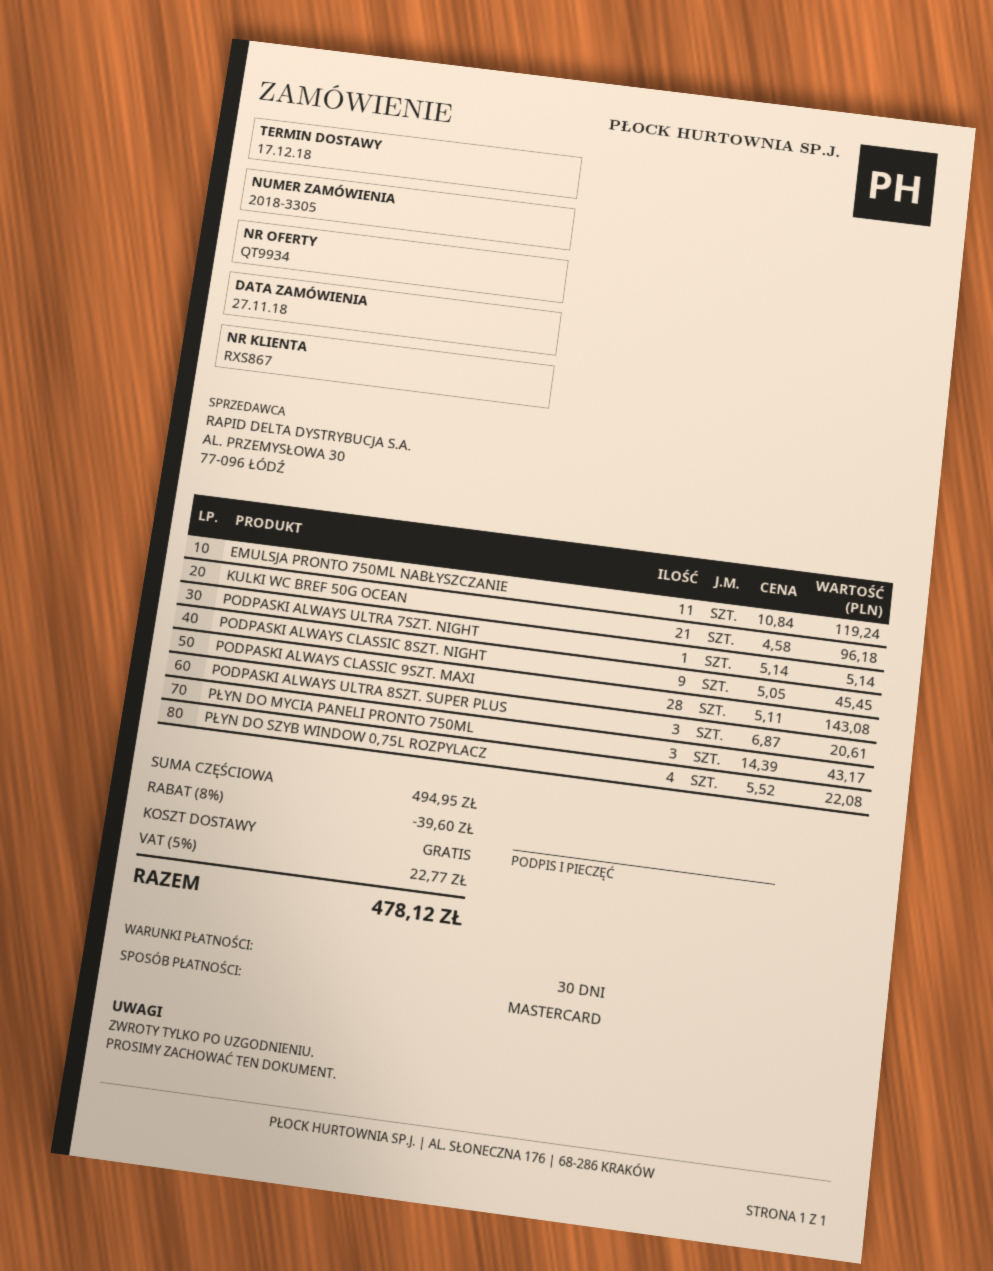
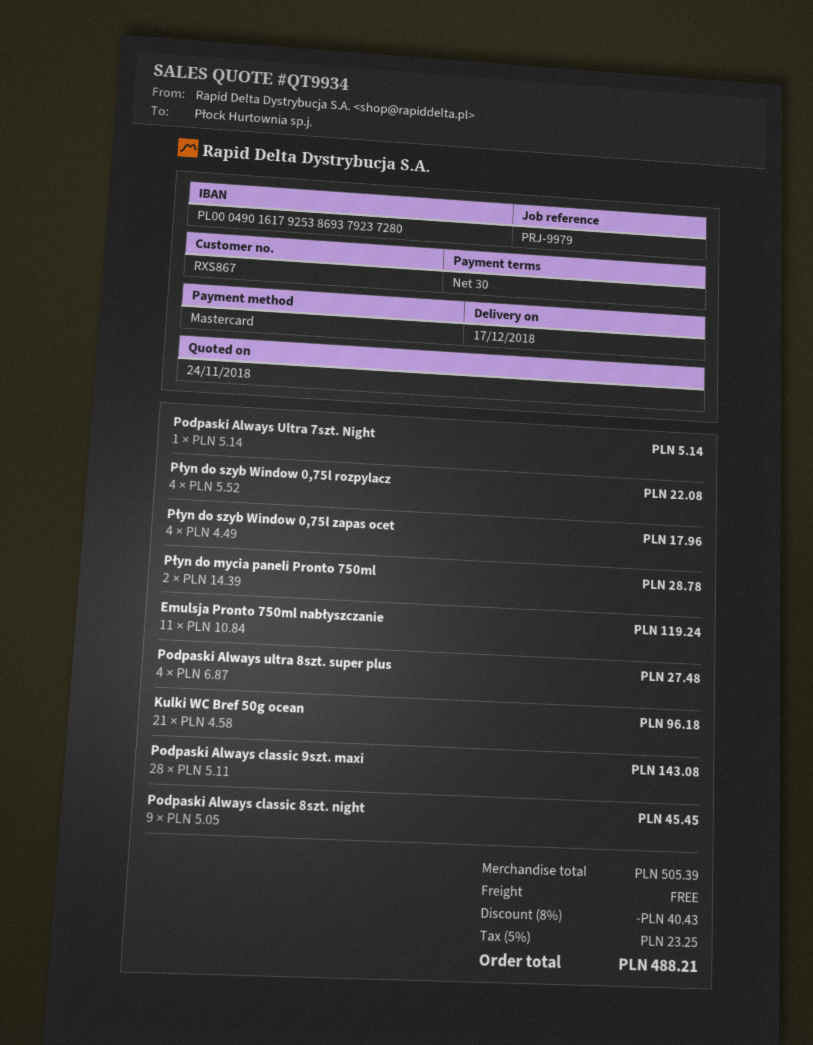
PODPASKI ALWAYS ULTRA 8SZT. SUPER PLUS: 3 x 6.87 = 20.61 -> 4 x 6.87 = 27.48
PŁYN DO MYCIA PANELI PRONTO 750ML: 3 x 14.39 = 43.17 -> 2 x 14.39 = 28.78
Płyn do szyb Window 0,75l zapas ocet: none -> 4 x 4.49 = 17.96
subtotal: 494.95 -> 505.39
discount: 8% = 39.60 -> 8% = 40.43
tax: 5% = 22.77 -> 5% = 23.25
total: 478.12 -> 488.21

